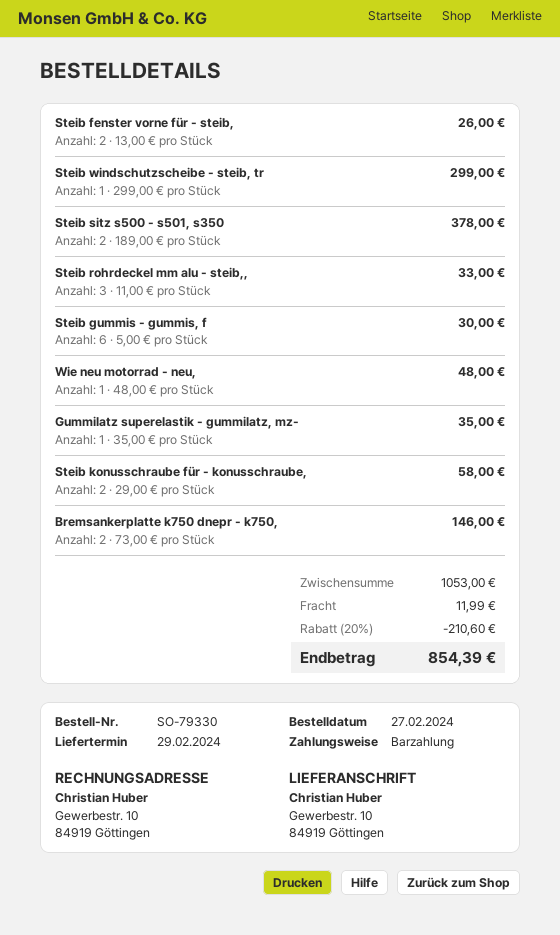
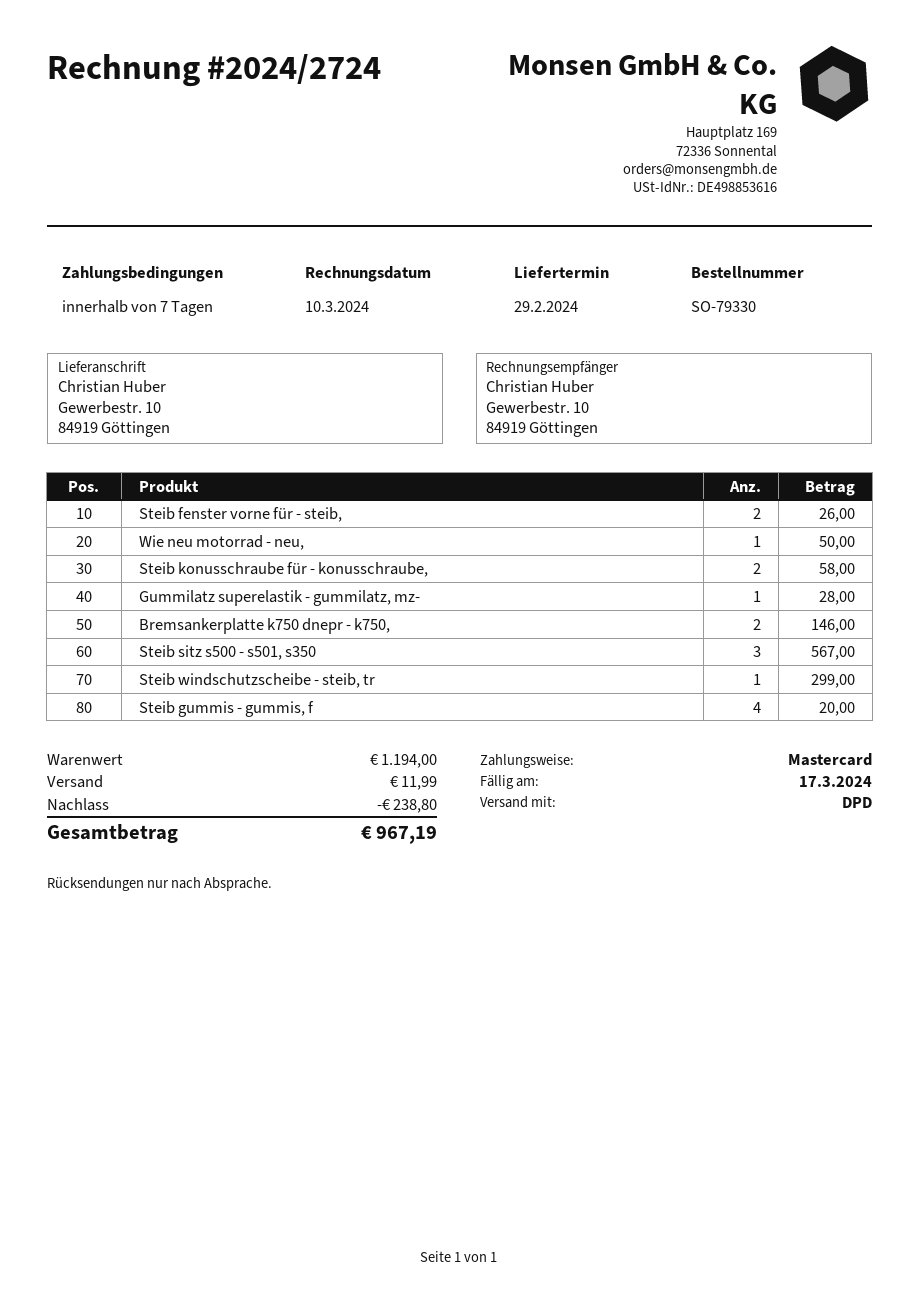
payment method: cash -> Mastercard
Steib sitz s500 - s501, s350: 2 for 378.00 -> 3 for 567.00
Steib rohrdeckel mm alu - steib,,: 3 for 33.00 -> none
Steib gummis - gummis, f: 6 for 30.00 -> 4 for 20.00
Wie neu motorrad - neu,: 1 for 48.00 -> 1 for 50.00
Gummilatz superelastik - gummilatz, mz-: 1 for 35.00 -> 1 for 28.00
subtotal: 1053.00 -> 1194.00
discount: 210.60 -> 238.80
total: 854.39 -> 967.19

